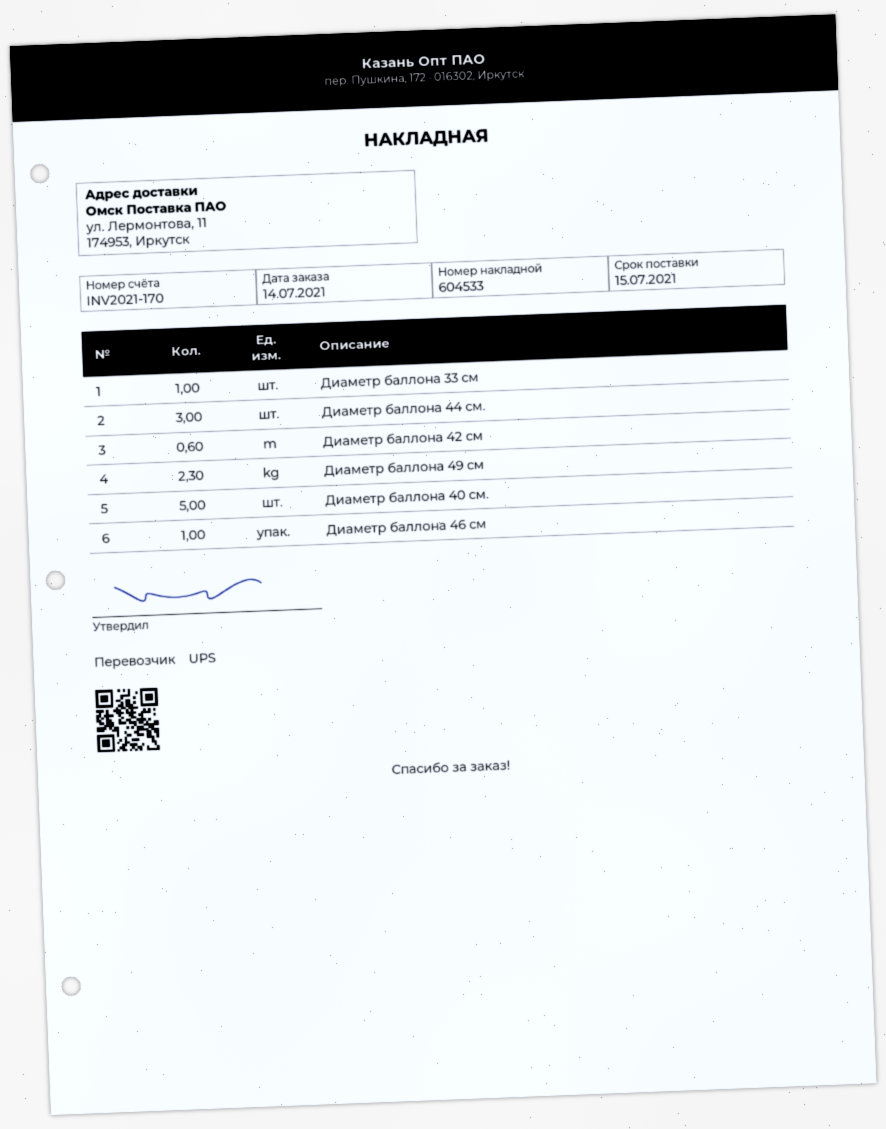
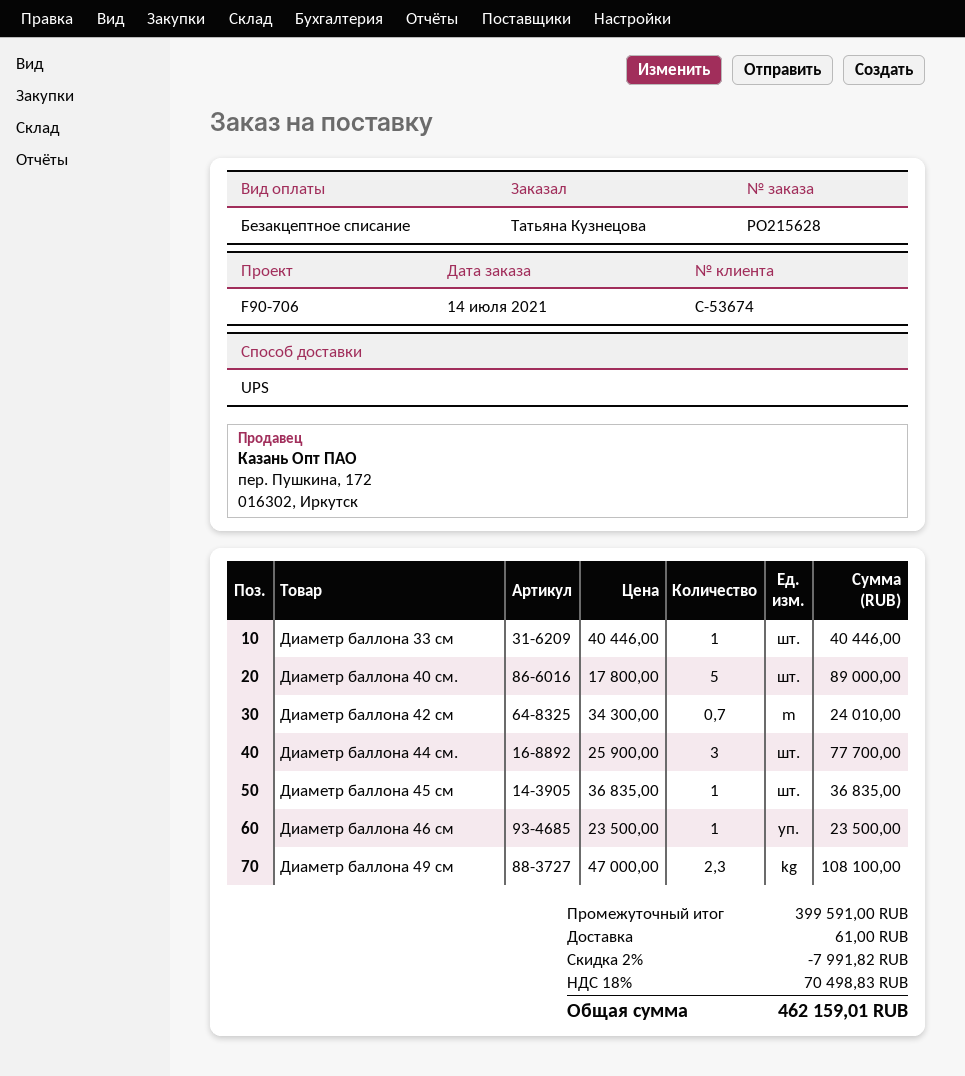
Диаметр баллона 42 см: 0.6 -> 0.7
Диаметр баллона 45 см: none -> 1

